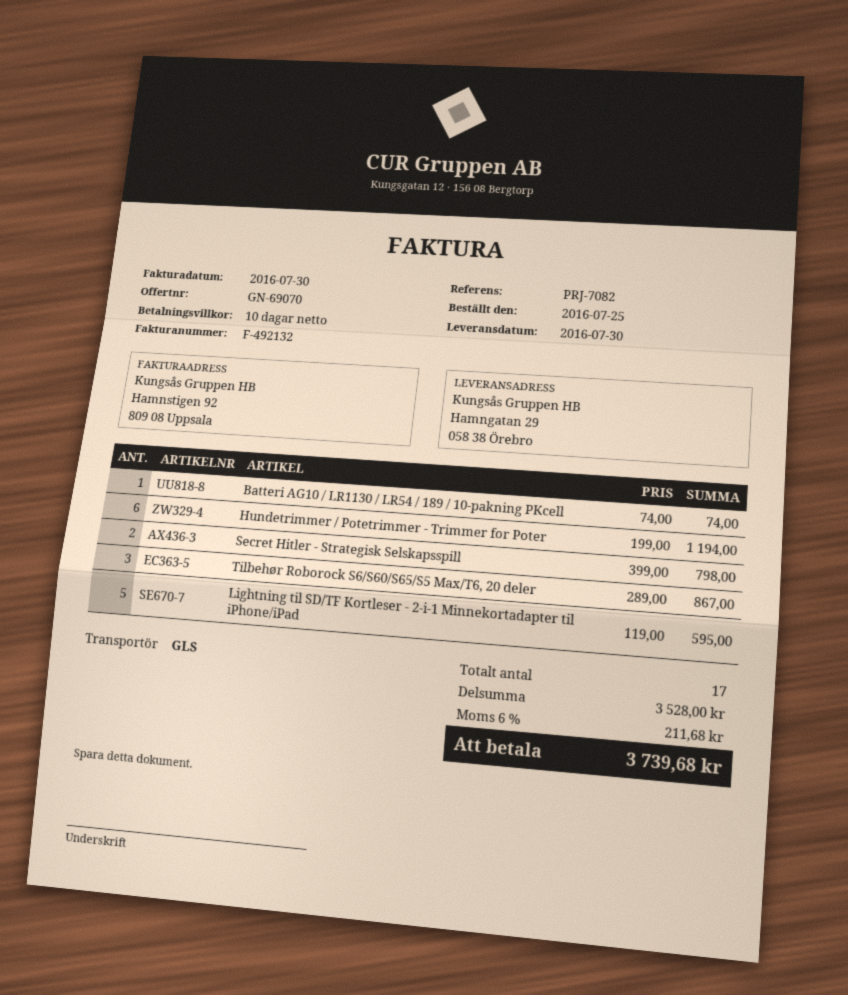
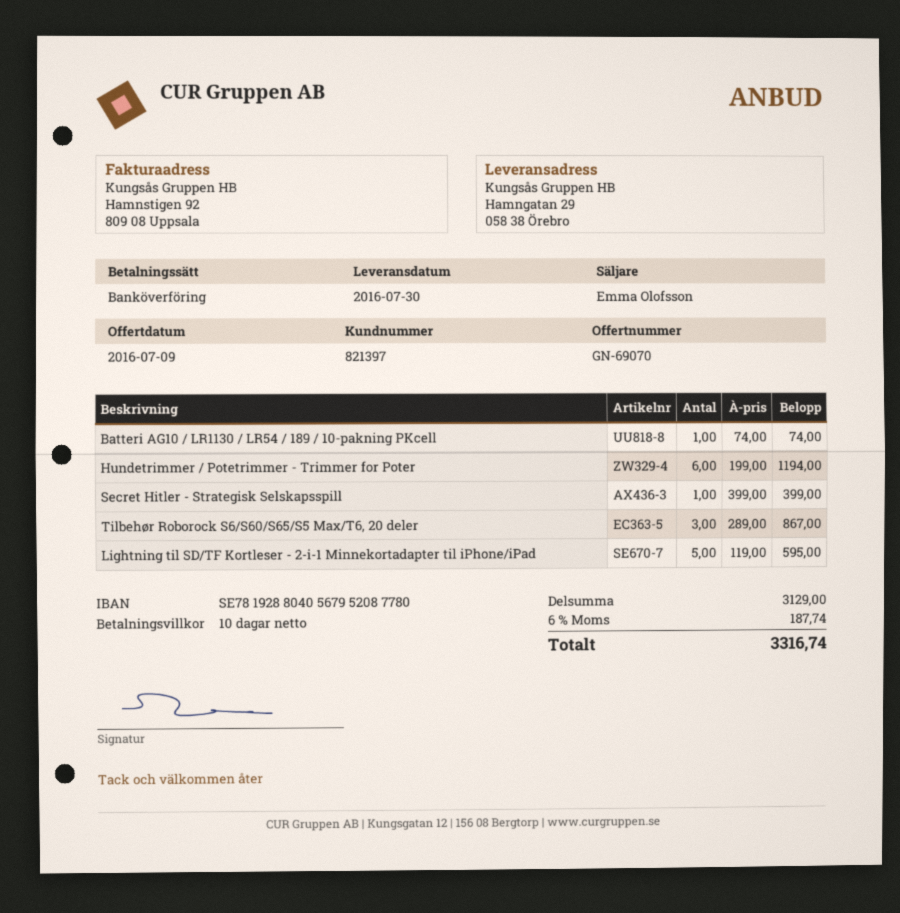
Secret Hitler - Strategisk Selskapsspill: 2 x 399.00 = 798.00 -> 1 x 399.00 = 399.00
subtotal: 3528.00 -> 3129.00
tax: 6% = 211.68 -> 6% = 187.74
total: 3739.68 -> 3316.74

